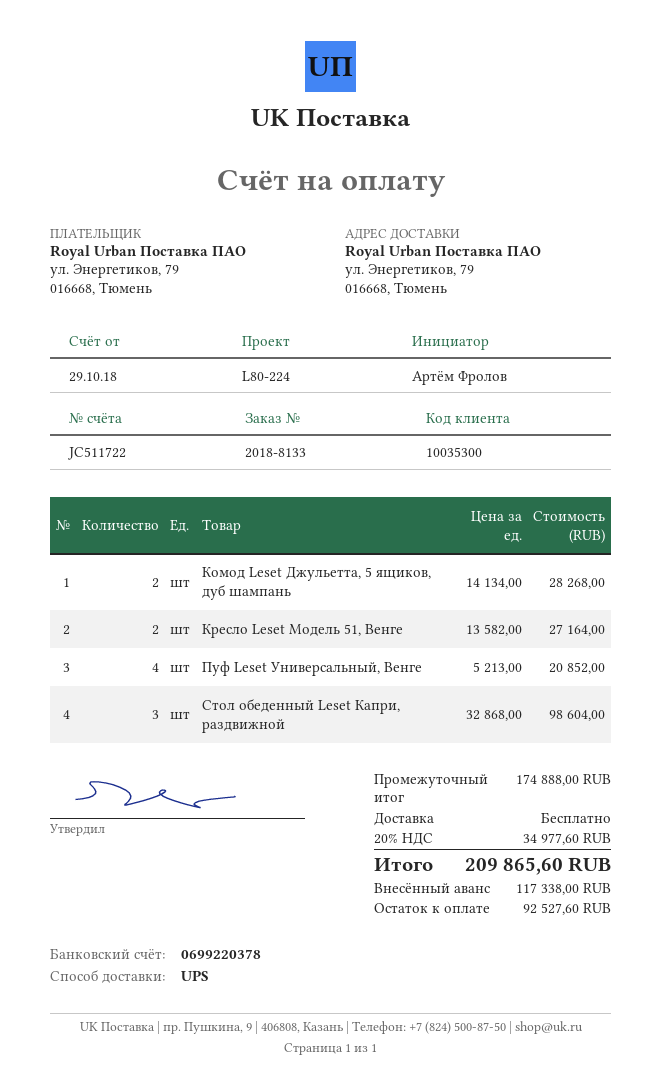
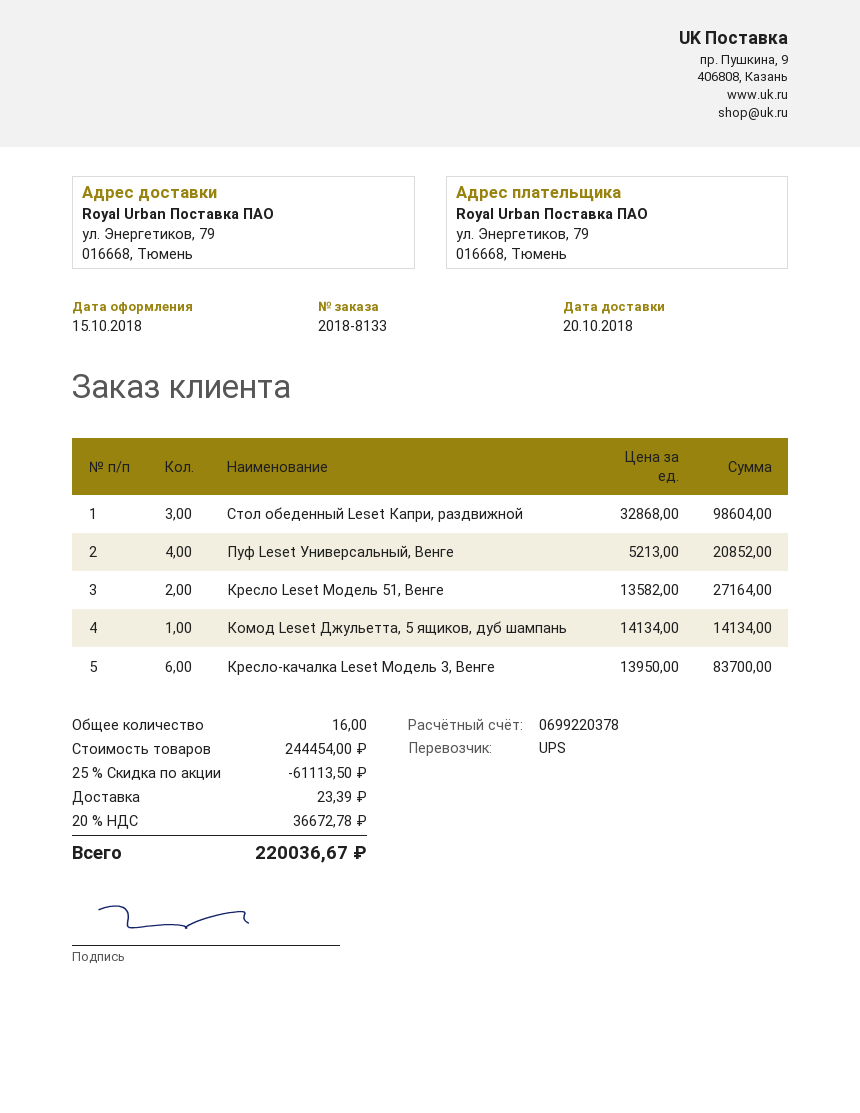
Комод Leset Джульетта, 5 ящиков, дуб шампань: 2 x 14134.00 = 28268.00 -> 1 x 14134.00 = 14134.00
Кресло-качалка Leset Модель 3, Венге: none -> 6 x 13950.00 = 83700.00
subtotal: 174888.00 -> 244454.00
discount: none -> 25% = 61113.50
shipping: 0.00 -> 23.39
tax: 20% = 34977.60 -> 20% = 36672.78
total: 209865.60 -> 220036.67

